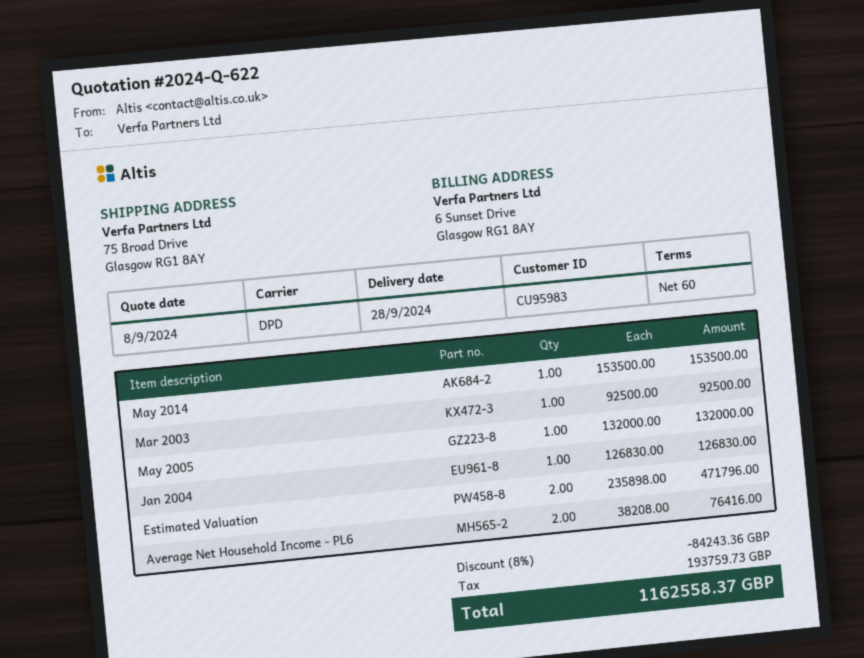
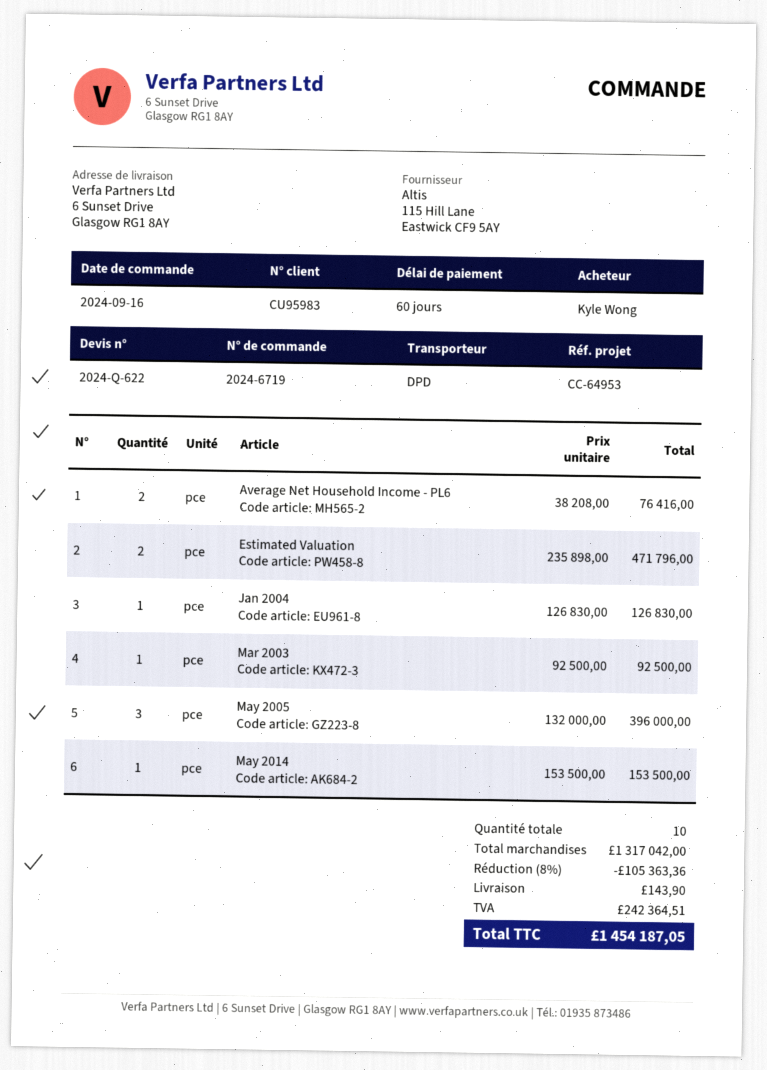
ship to: 75 Broad Drive, Glasgow RG1 8AY -> 6 Sunset Drive, Glasgow RG1 8AY
May 2005: 1 x 132000.00 = 132000.00 -> 3 x 132000.00 = 396000.00
discount: 8% = 84243.36 -> 8% = 105363.36
shipping: none -> 143.90
tax: 193759.73 -> 242364.51
total: 1162558.37 -> 1454187.05

